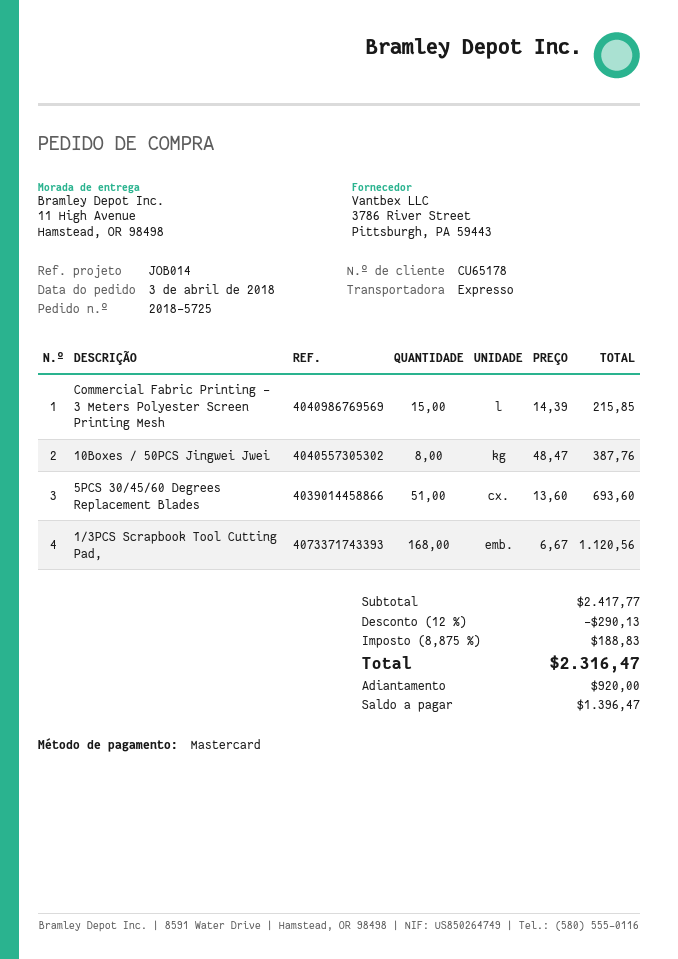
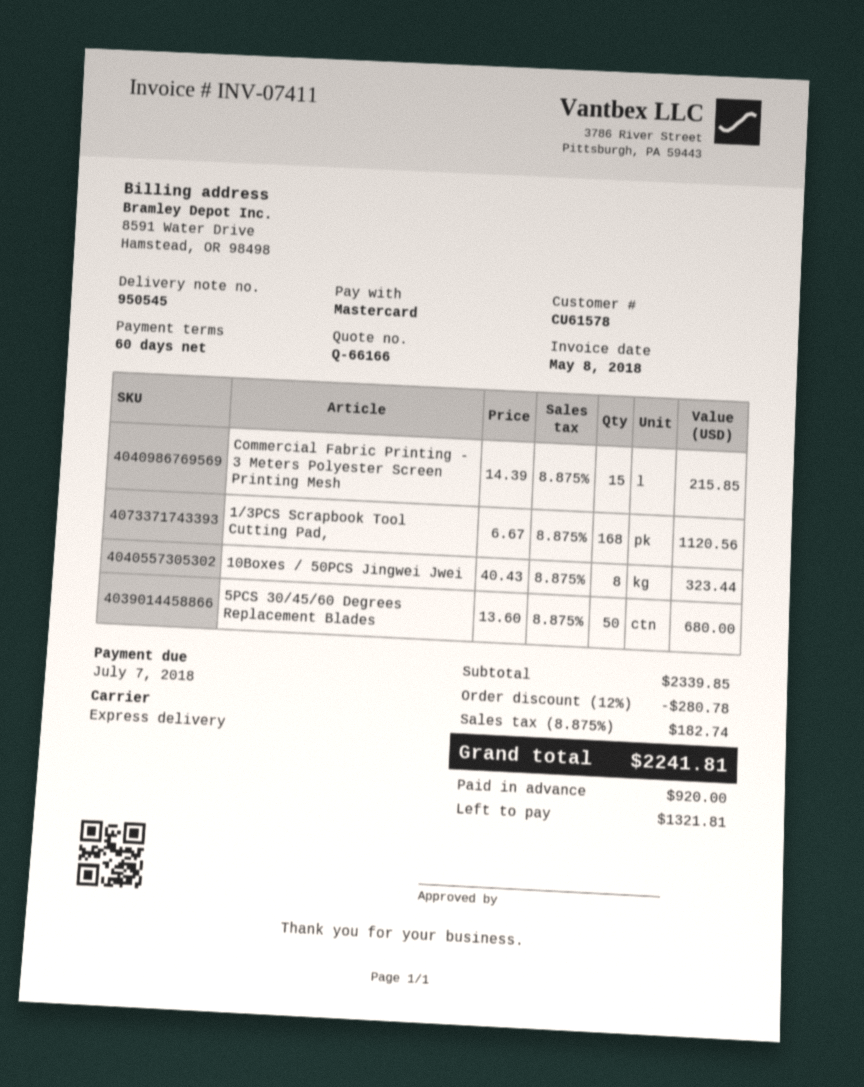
customer number: CU65178 -> CU61578
10Boxes / 50PCS Jingwei Jwei: 8 x 48.47 = 387.76 -> 8 x 40.43 = 323.44
5PCS 30/45/60 Degrees Replacement Blades: 51 x 13.60 = 693.60 -> 50 x 13.60 = 680.00
subtotal: 2417.77 -> 2339.85
discount: 12% = 290.13 -> 12% = 280.78
tax: 8.875% = 188.83 -> 8.875% = 182.74
total: 2316.47 -> 2241.81
balance: 1396.47 -> 1321.81

